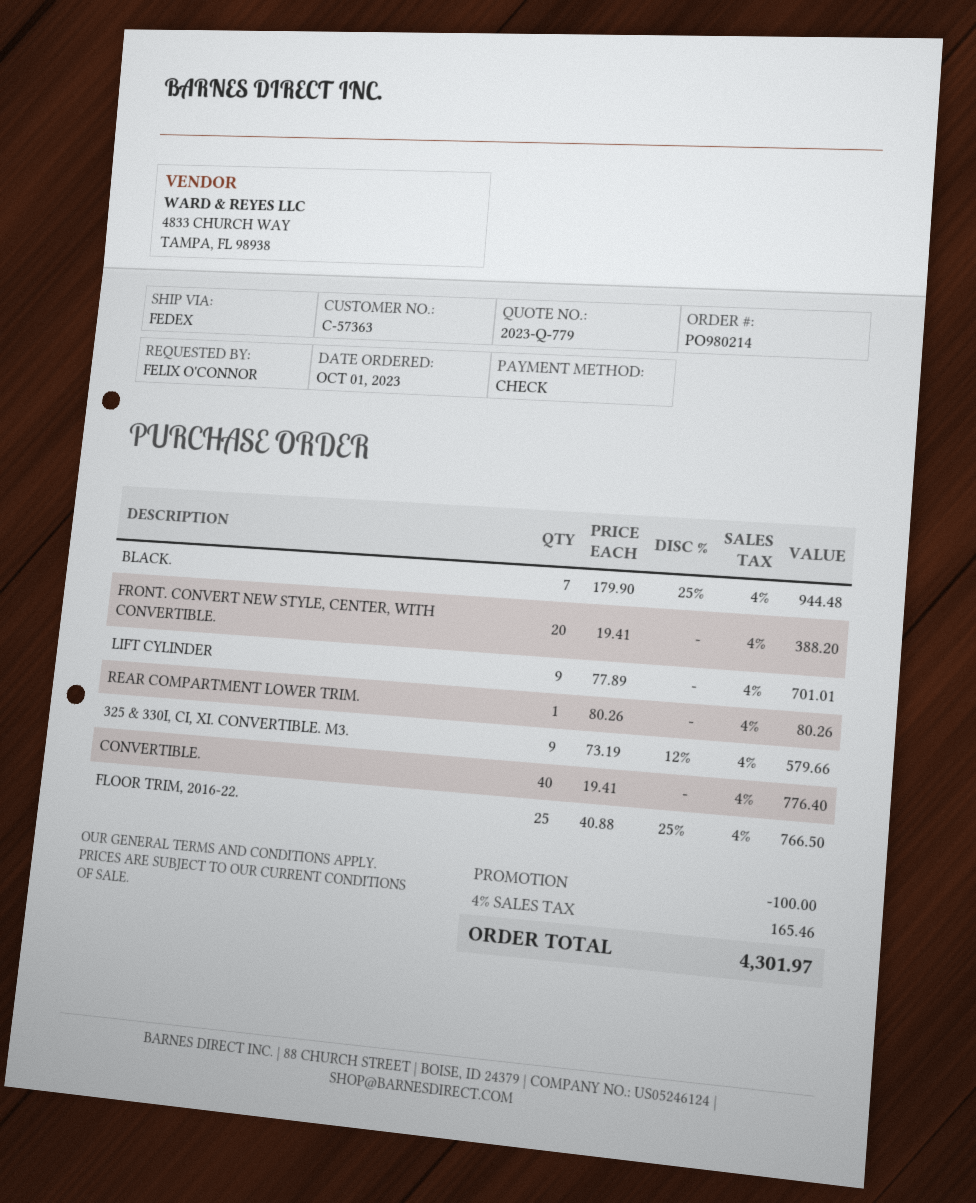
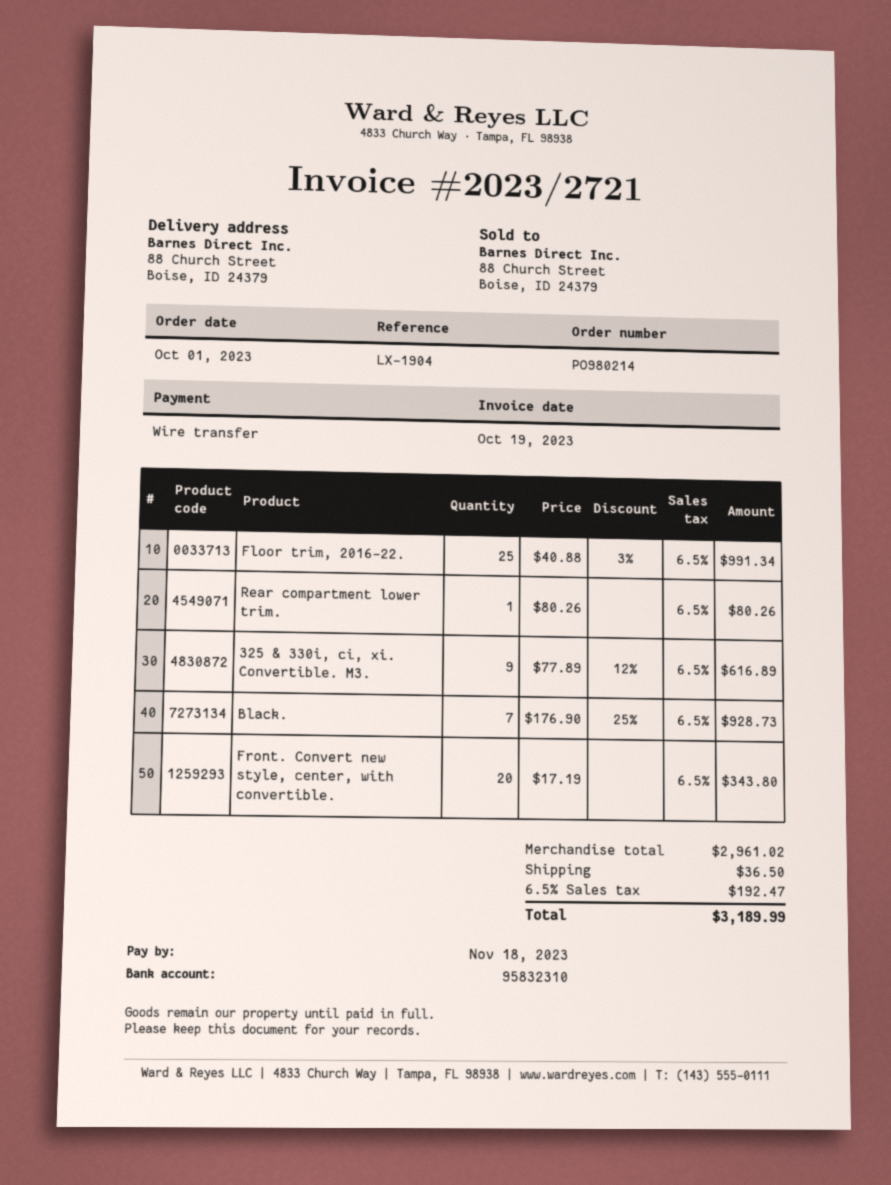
payment method: cheque -> bank transfer
BLACK.: 7 x 179.90 - 25% = 944.48 -> 7 x 176.90 - 25% = 928.73
FRONT. CONVERT NEW STYLE, CENTER, WITH CONVERTIBLE.: 20 x 19.41 = 388.20 -> 20 x 17.19 = 343.80
LIFT CYLINDER: 9 x 77.89 = 701.01 -> none
325 & 330I, CI, XI. CONVERTIBLE. M3.: 9 x 73.19 - 12% = 579.66 -> 9 x 77.89 - 12% = 616.89
CONVERTIBLE.: 40 x 19.41 = 776.40 -> none
FLOOR TRIM, 2016-22.: 25 x 40.88 - 25% = 766.50 -> 25 x 40.88 - 3% = 991.34
discount: 100.00 -> none
shipping: none -> 36.50
tax: 4% = 165.46 -> 6.5% = 192.47
total: 4301.97 -> 3189.99

